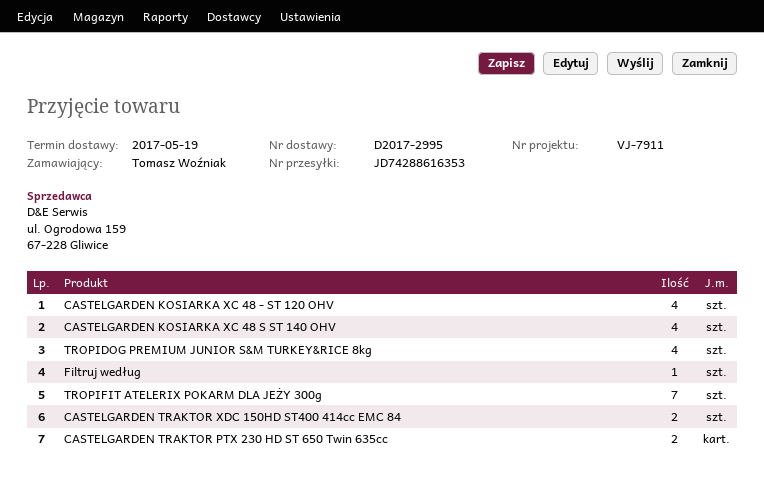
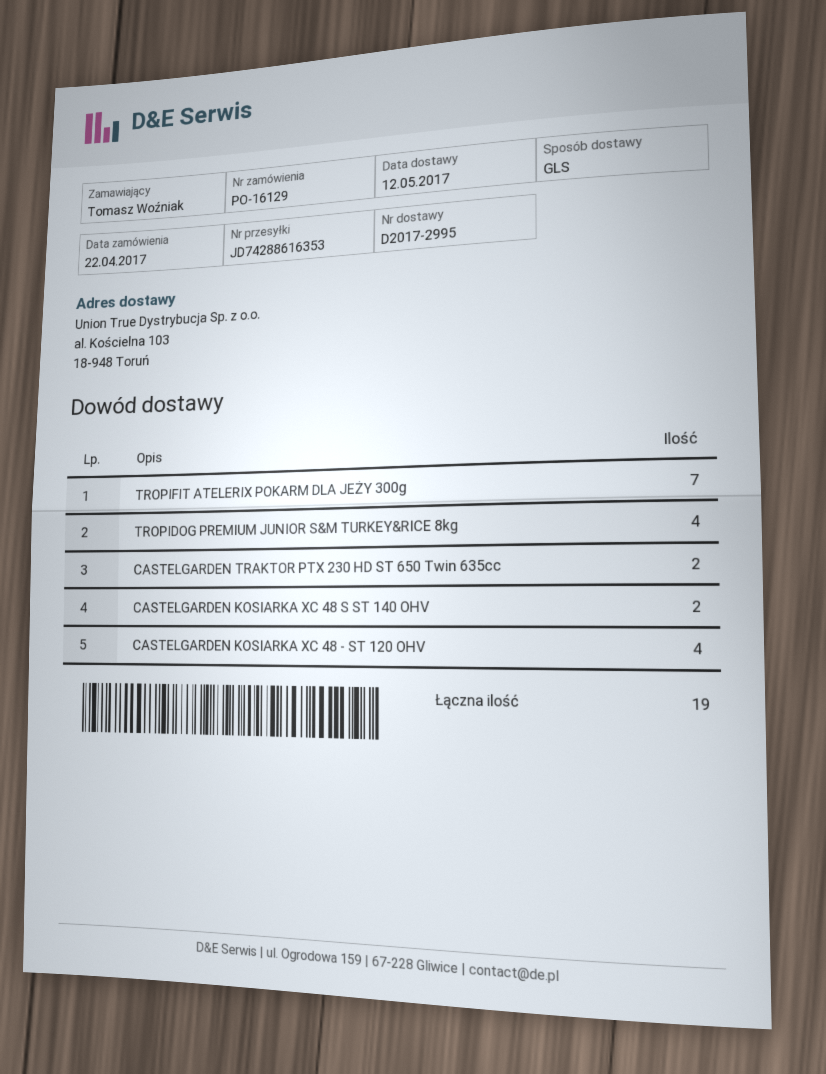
delivery date: 2017-05-19 -> 2017-05-12
CASTELGARDEN KOSIARKA XC 48 S ST 140 OHV: 4 -> 2
Filtruj według: 1 -> none
CASTELGARDEN TRAKTOR XDC 150HD ST400 414cc EMC 84: 2 -> none

